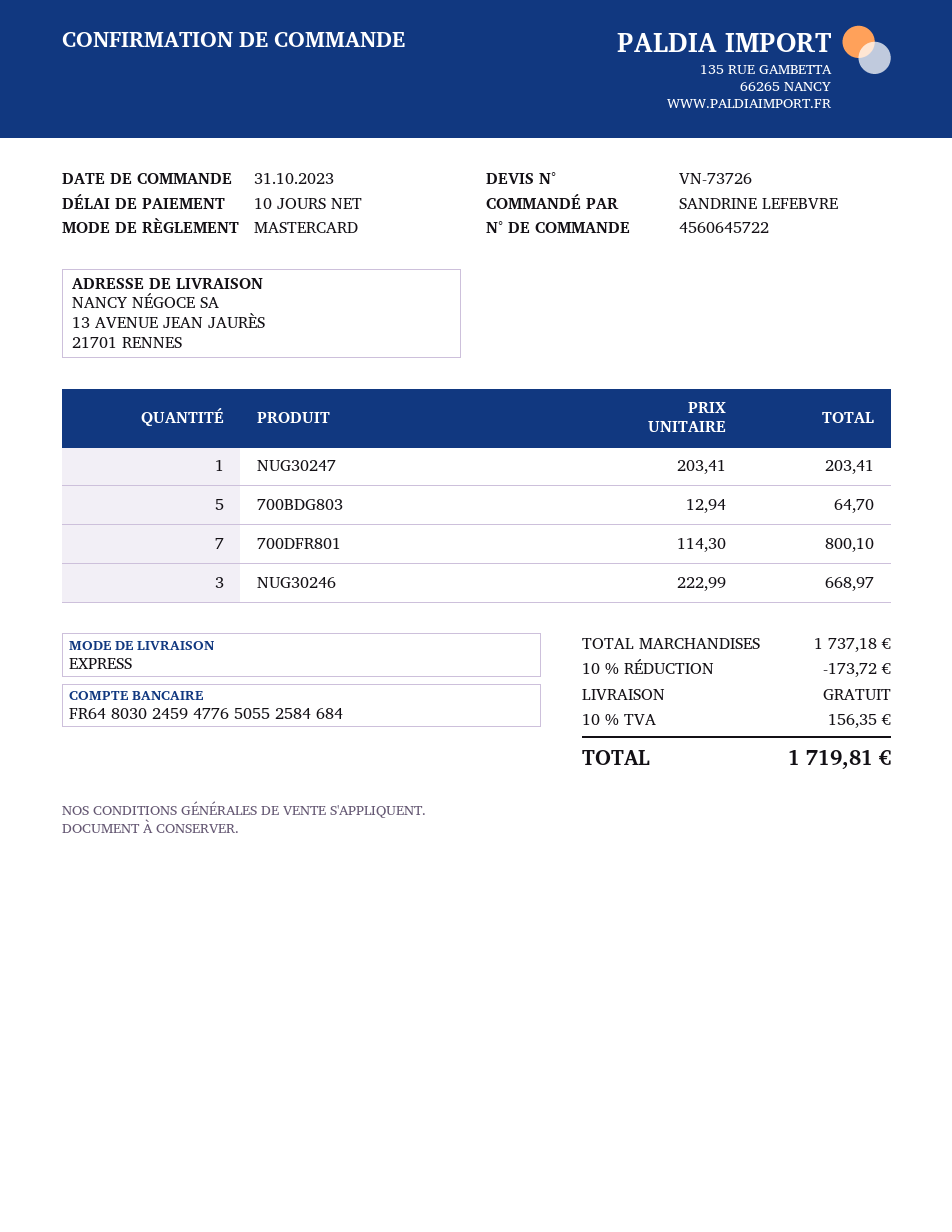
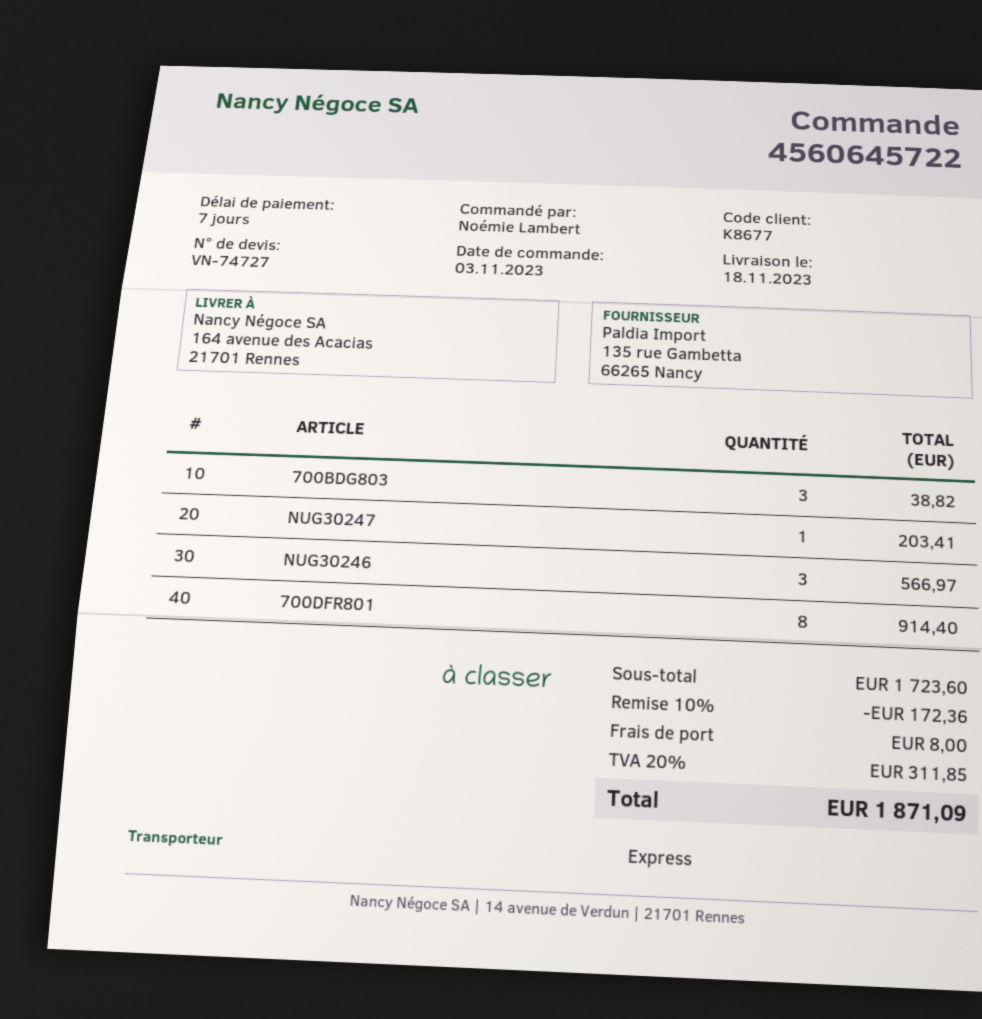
quote number: VN-73726 -> VN-74727
order date: 2023-10-31 -> 2023-11-03
payment terms: 10 days -> 7 days
ordered by: SANDRINE LEFEBVRE -> Noémie Lambert
ship to: 13 AVENUE JEAN JAURÈS, 21701 RENNES -> 164 avenue des Acacias, 21701 Rennes
700BDG803: 5 for 64.70 -> 3 for 38.82
700DFR801: 7 for 800.10 -> 8 for 914.40
NUG30246: 3 for 668.97 -> 3 for 566.97
subtotal: 1737.18 -> 1723.60
discount: 10% = 173.72 -> 10% = 172.36
shipping: 0.00 -> 8.00
tax: 10% = 156.35 -> 20% = 311.85
total: 1719.81 -> 1871.09

